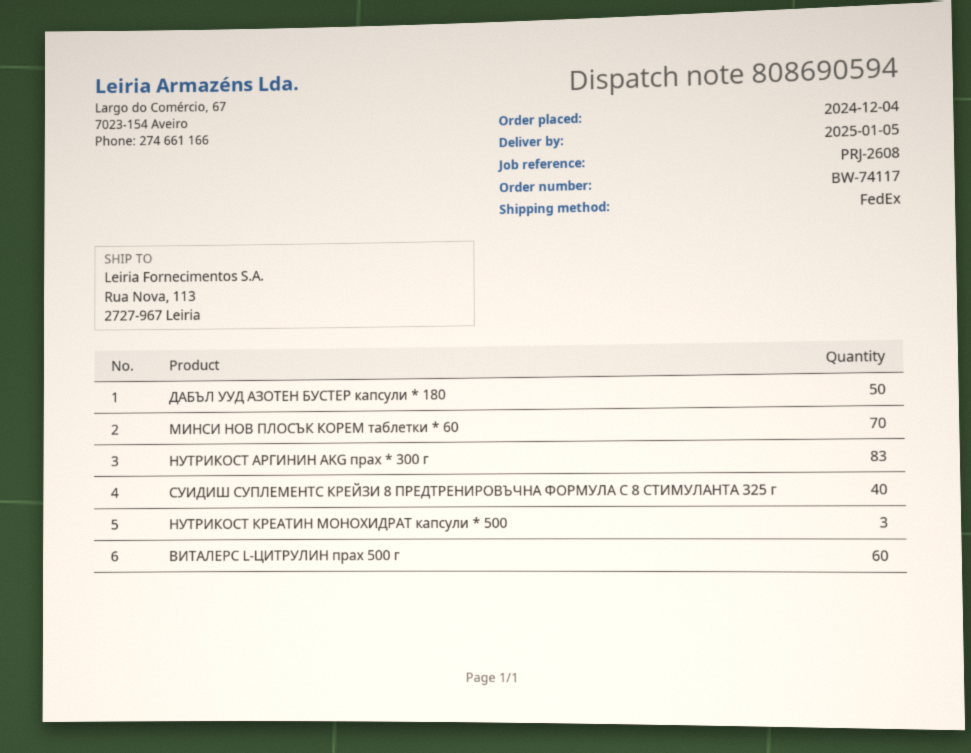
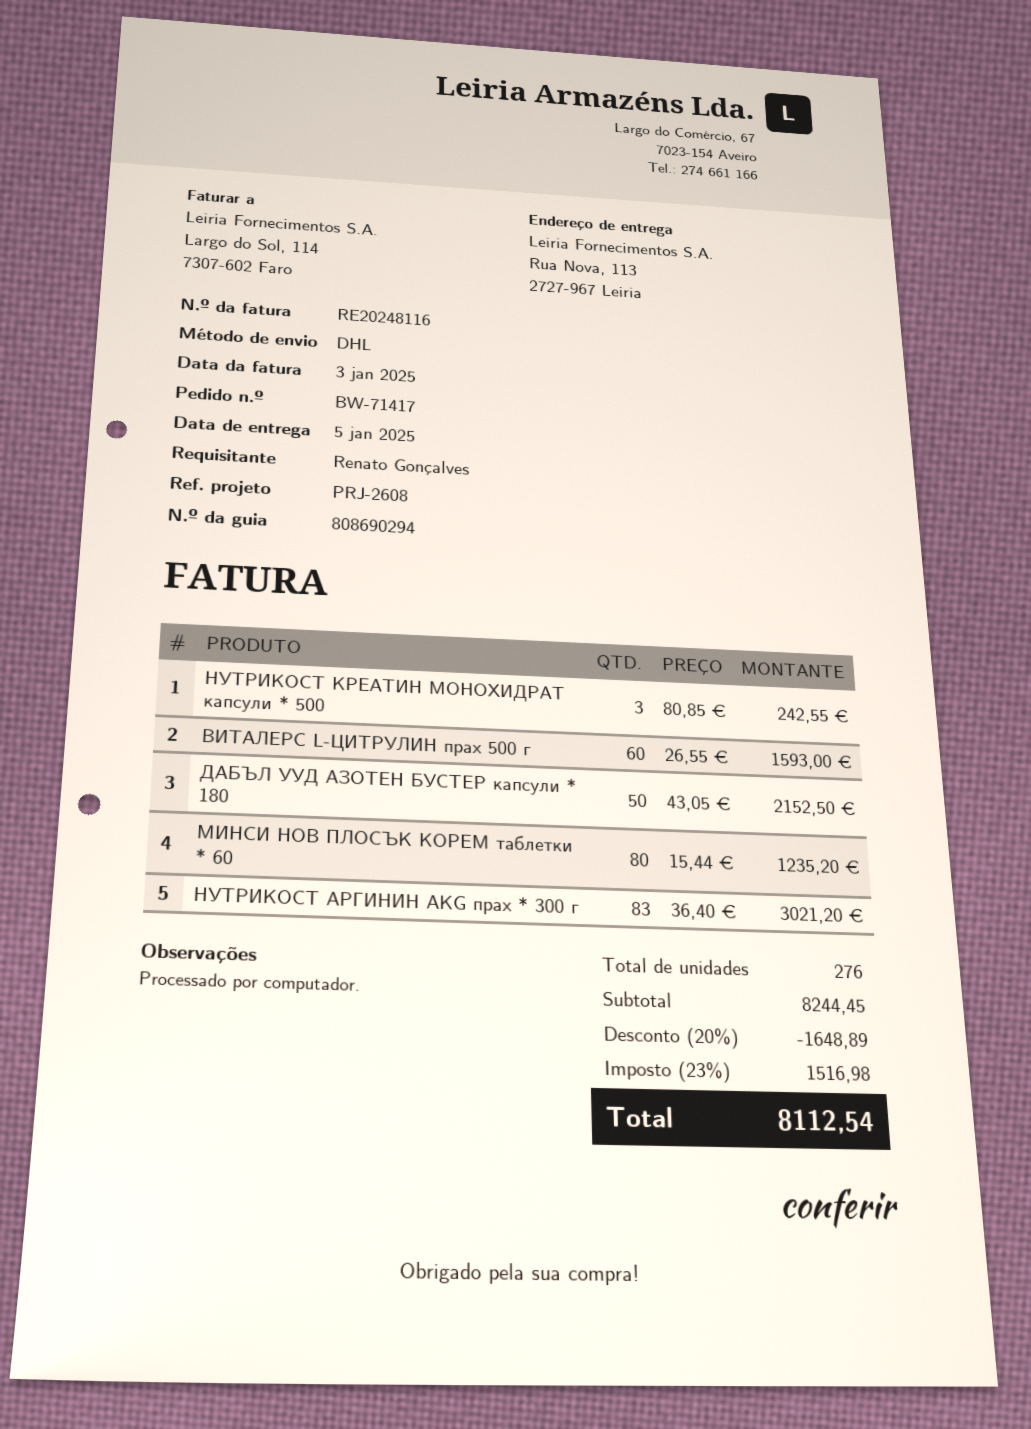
order number: BW-74117 -> BW-71417
delivery note number: 808690594 -> 808690294
shipping method: FedEx -> DHL
МИНСИ НОВ ПЛОСЪК КОРЕМ таблетки * 60: 70 -> 80
СУИДИШ СУПЛЕМЕНТС КРЕЙЗИ 8 ПРЕДТРЕНИРОВЪЧНА ФОРМУЛА С 8 СТИМУЛАНТА 325 г: 40 -> none

